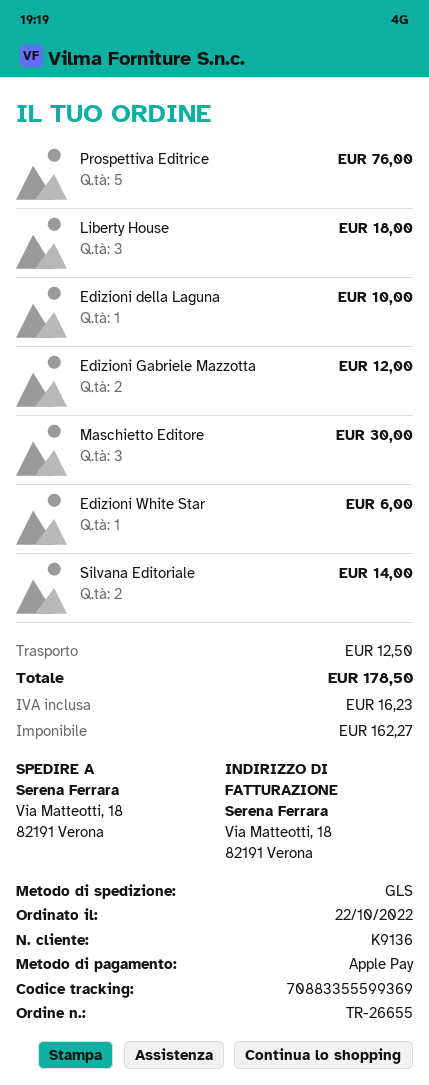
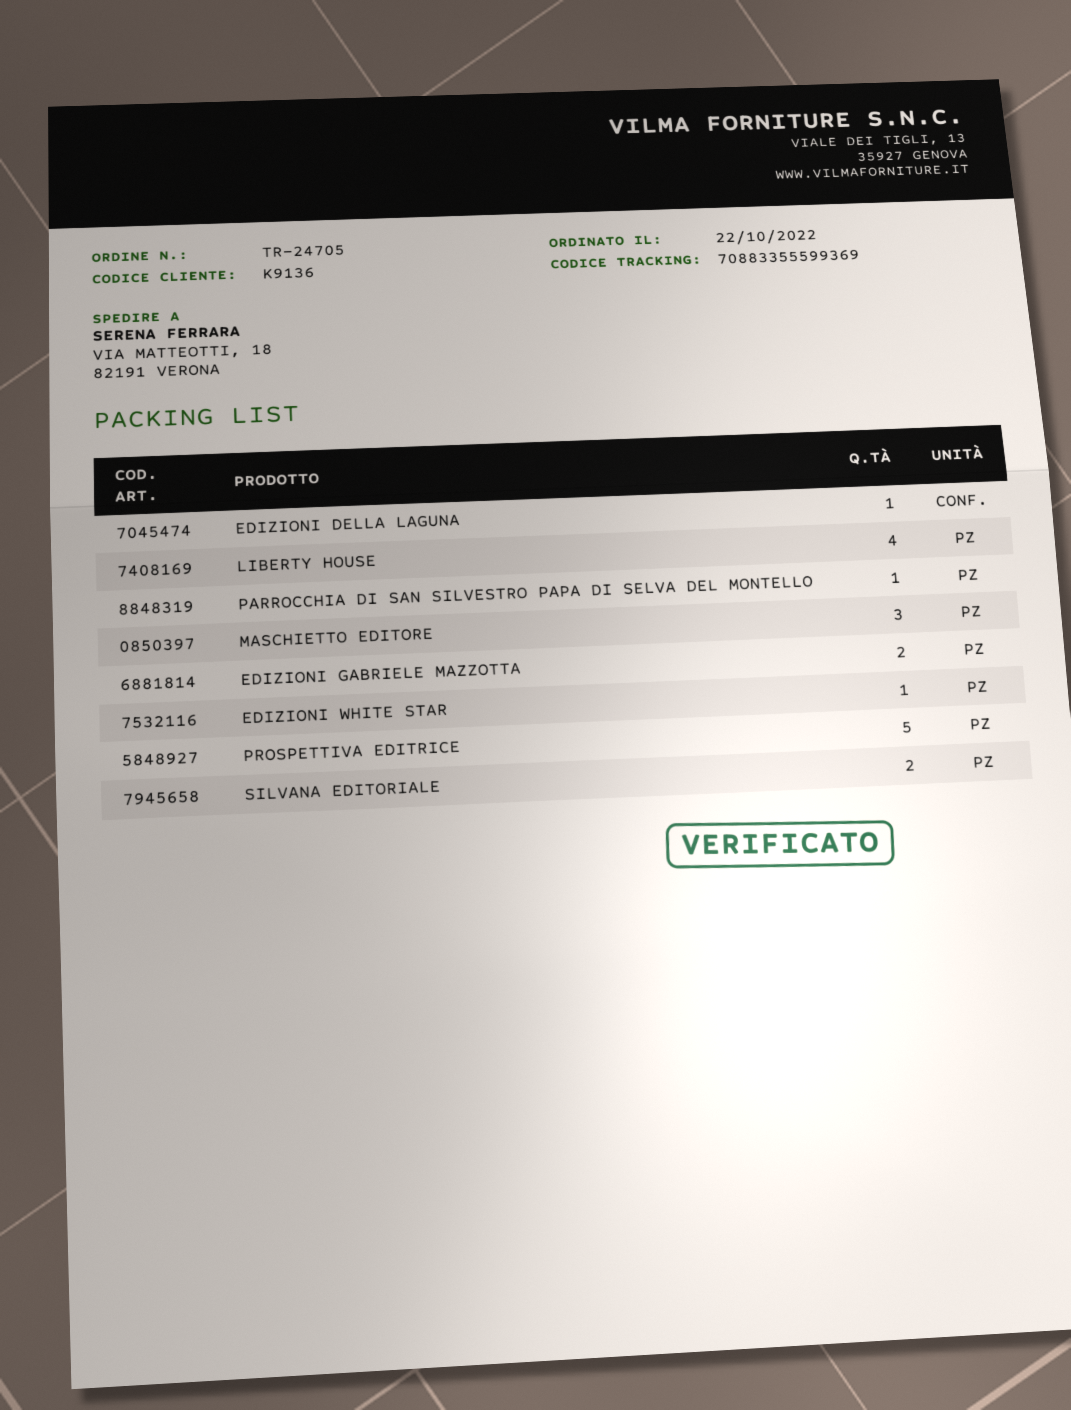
order number: TR-26655 -> TR-24705
Liberty House: 3 -> 4
PARROCCHIA DI SAN SILVESTRO PAPA DI SELVA DEL MONTELLO: none -> 1

